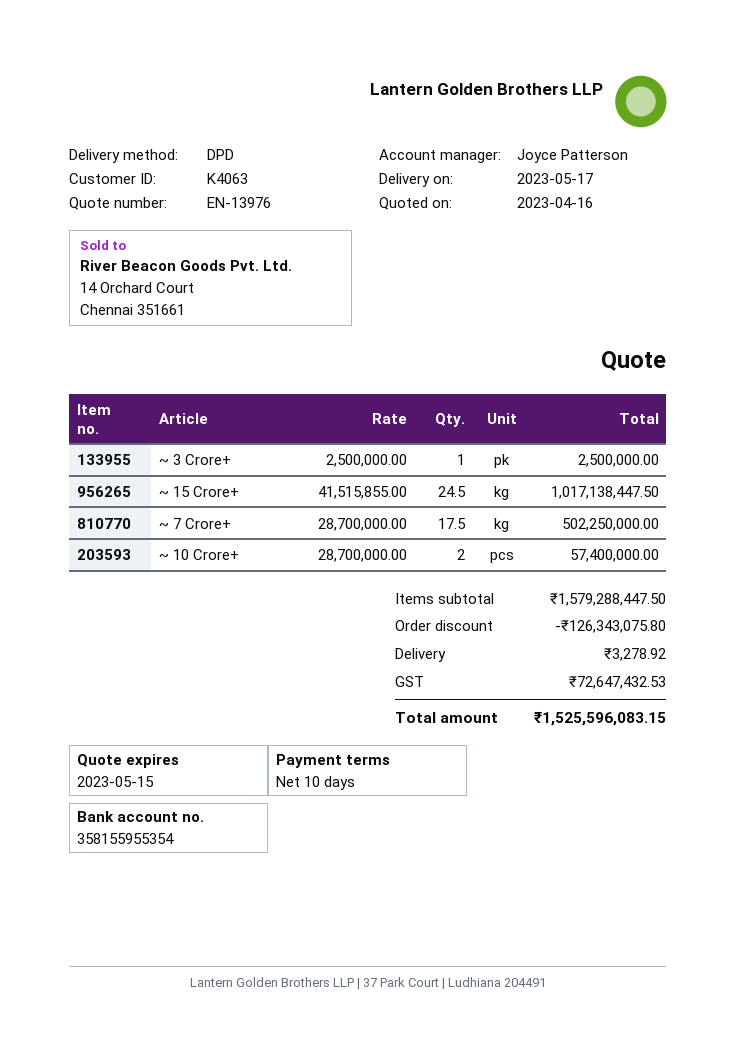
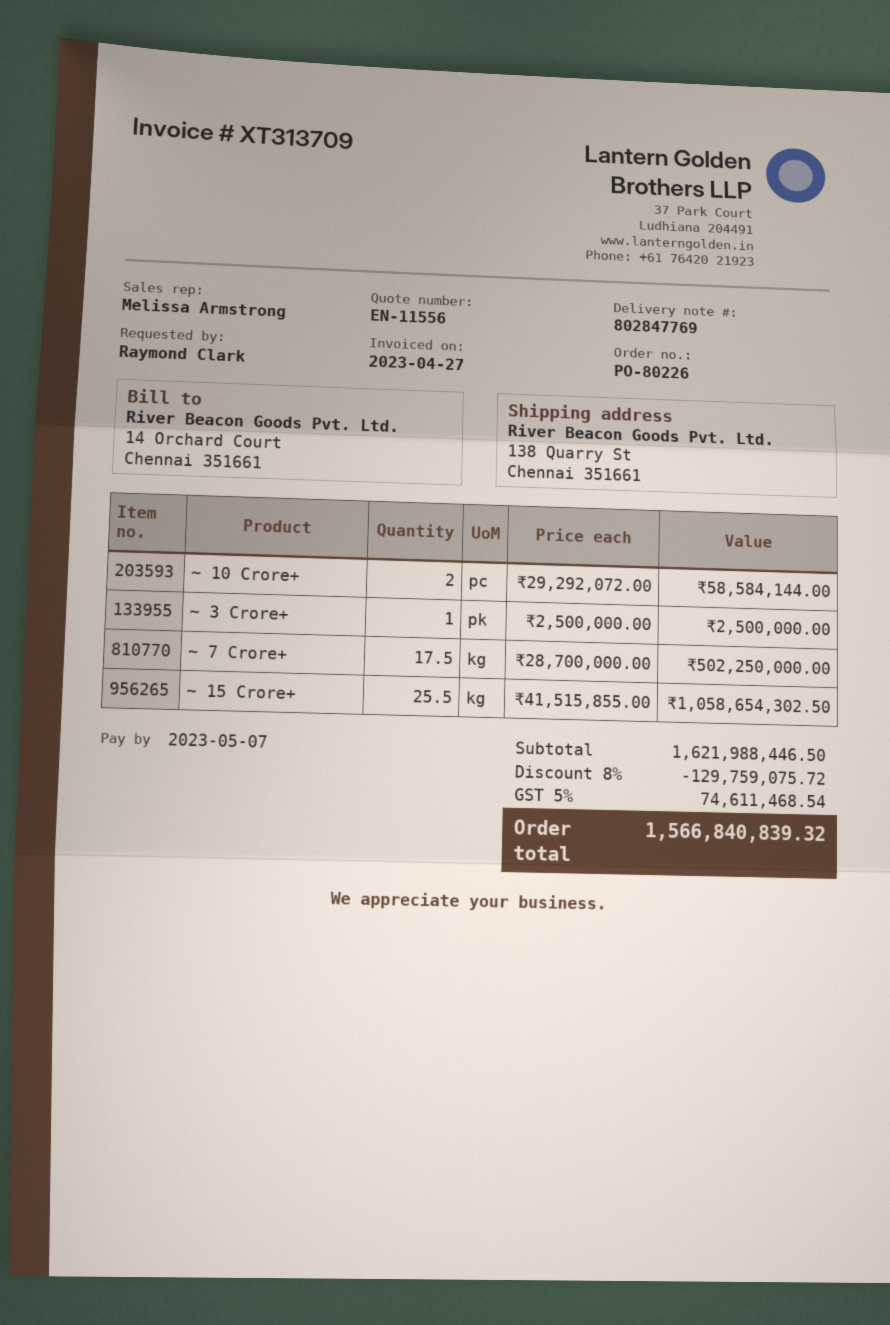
quote number: EN-13976 -> EN-11556
sales rep: Joyce Patterson -> Melissa Armstrong
~ 15 Crore+: 24.5 x 41515855.00 = 1017138447.50 -> 25.5 x 41515855.00 = 1058654302.50
~ 10 Crore+: 2 x 28700000.00 = 57400000.00 -> 2 x 29292072.00 = 58584144.00
subtotal: 1579288447.50 -> 1621988446.50
discount: 126343075.80 -> 129759075.72
shipping: 3278.92 -> none
tax: 72647432.53 -> 74611468.54
total: 1525596083.15 -> 1566840839.32

